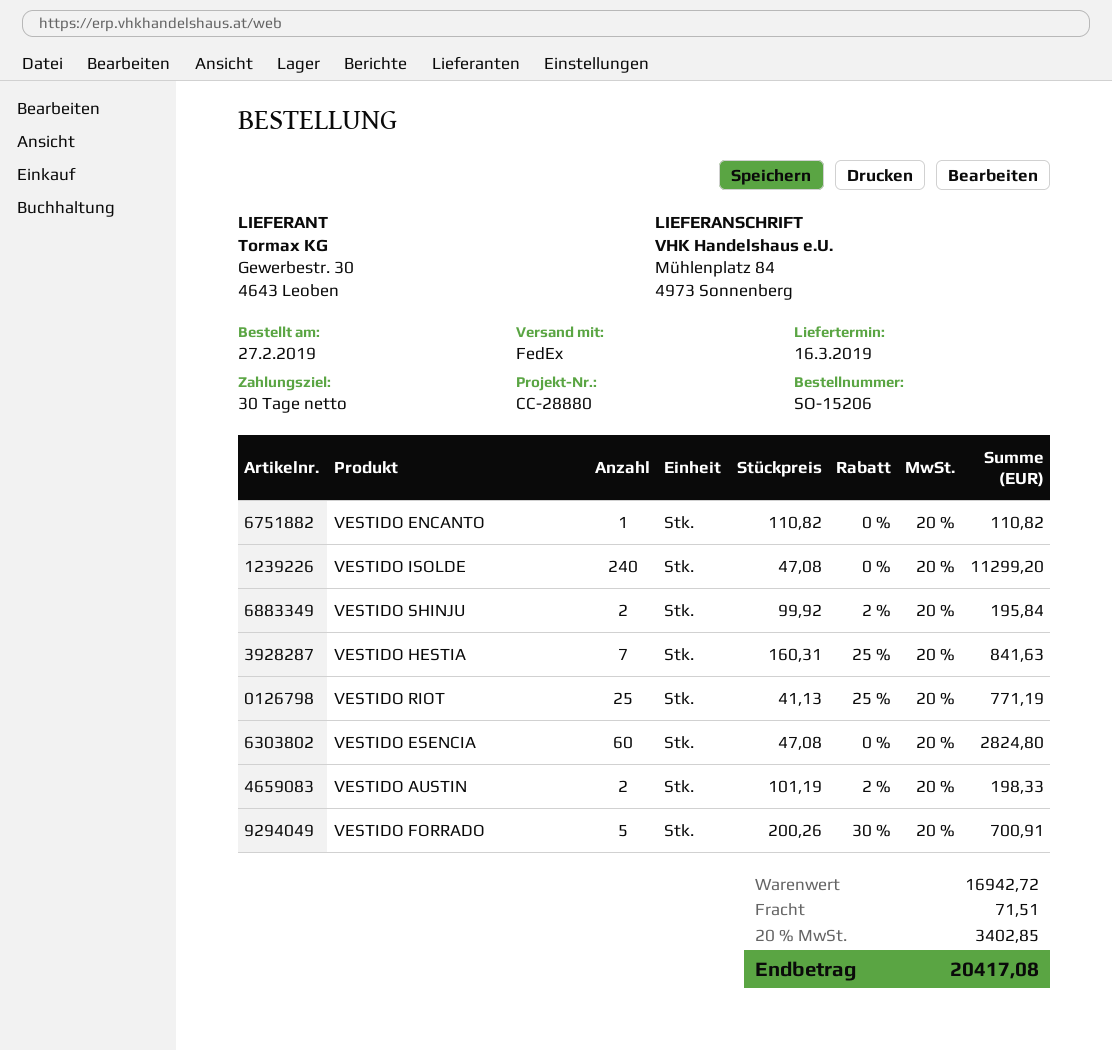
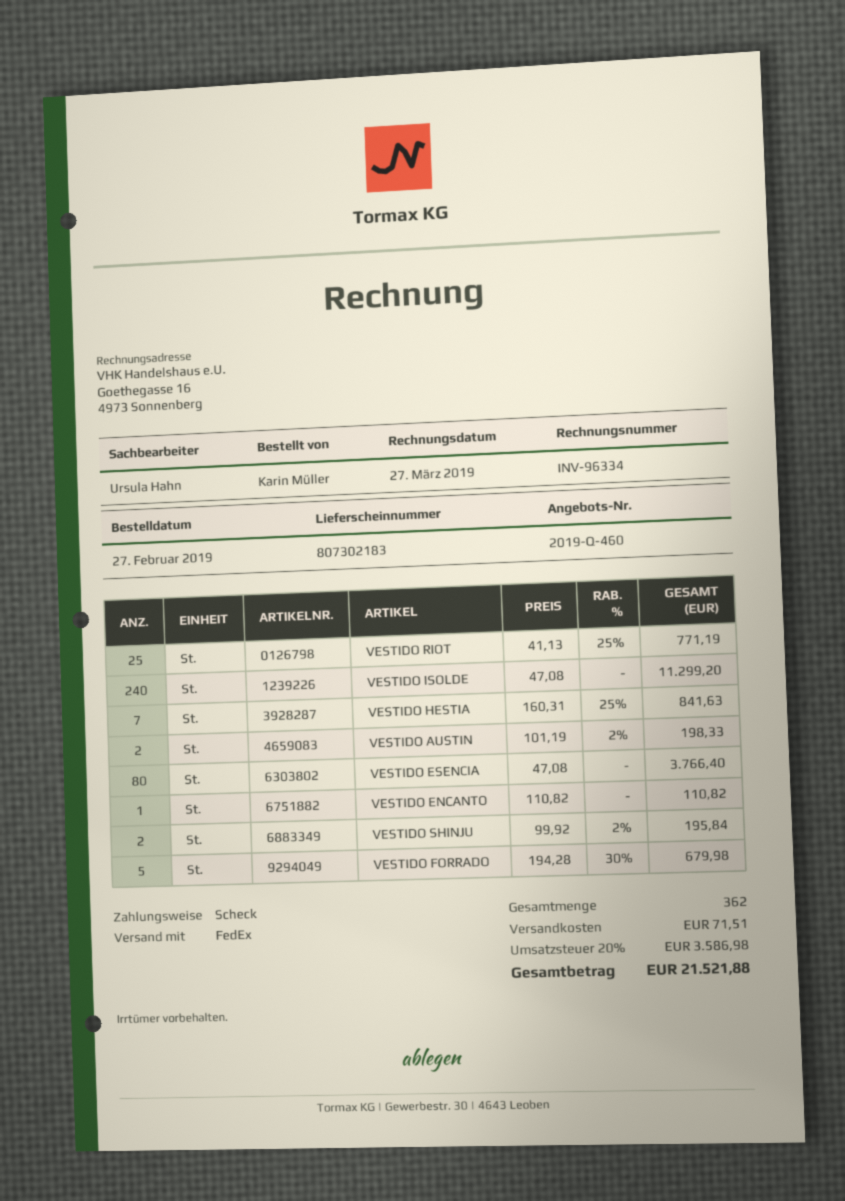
VESTIDO ESENCIA: 60 x 47.08 = 2824.80 -> 80 x 47.08 = 3766.40
VESTIDO FORRADO: 5 x 200.26 - 30% = 700.91 -> 5 x 194.28 - 30% = 679.98
tax: 20% = 3402.85 -> 20% = 3586.98
total: 20417.08 -> 21521.88

